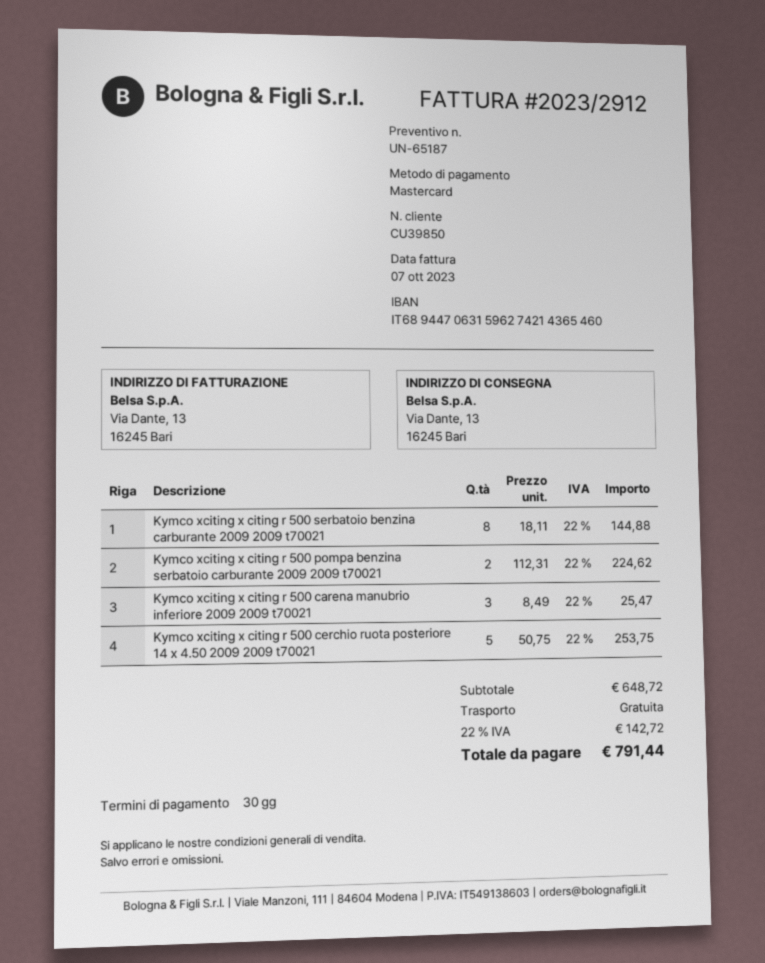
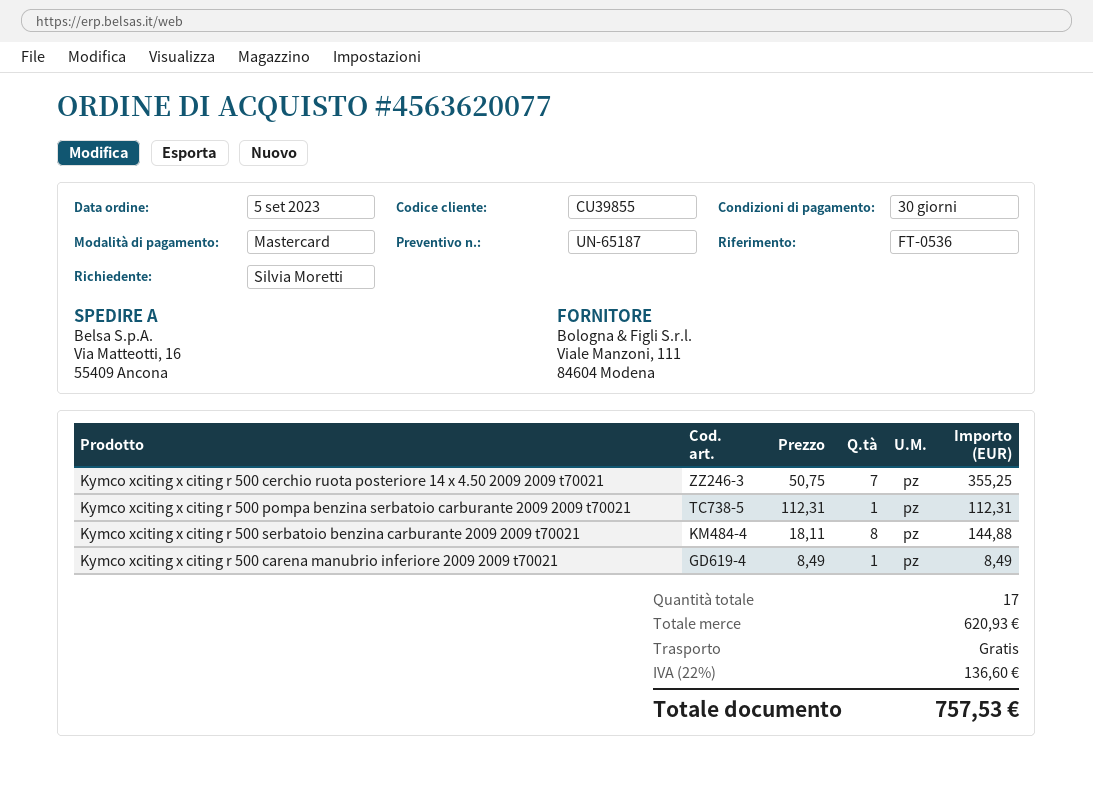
customer number: CU39850 -> CU39855
ship to: Via Dante, 13, 16245 Bari -> Via Matteotti, 16, 55409 Ancona
Kymco xciting x citing r 500 pompa benzina serbatoio carburante 2009 2009 t70021: 2 x 112.31 = 224.62 -> 1 x 112.31 = 112.31
Kymco xciting x citing r 500 carena manubrio inferiore 2009 2009 t70021: 3 x 8.49 = 25.47 -> 1 x 8.49 = 8.49
Kymco xciting x citing r 500 cerchio ruota posteriore 14 x 4.50 2009 2009 t70021: 5 x 50.75 = 253.75 -> 7 x 50.75 = 355.25
subtotal: 648.72 -> 620.93
tax: 22% = 142.72 -> 22% = 136.60
total: 791.44 -> 757.53

